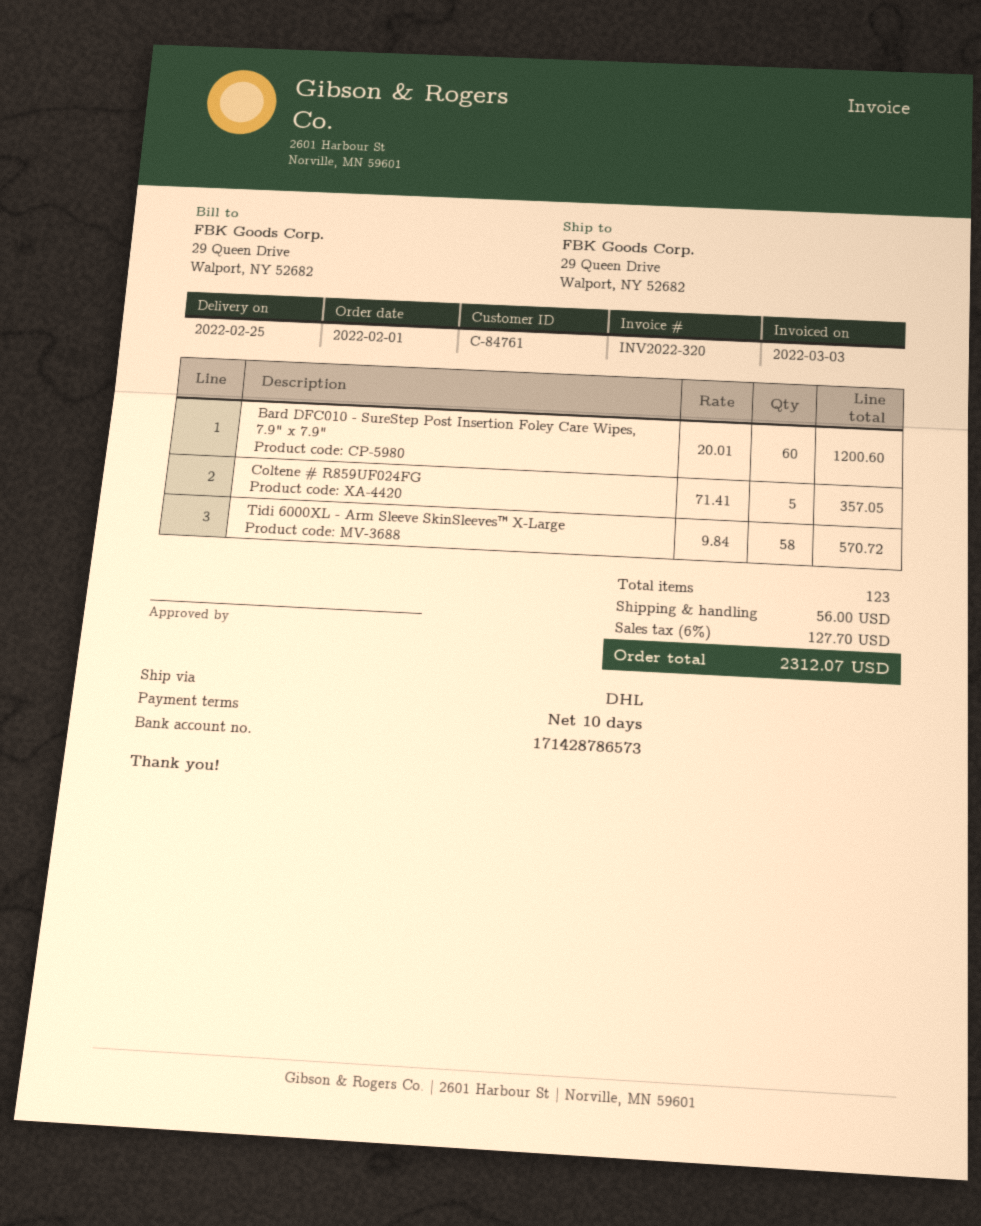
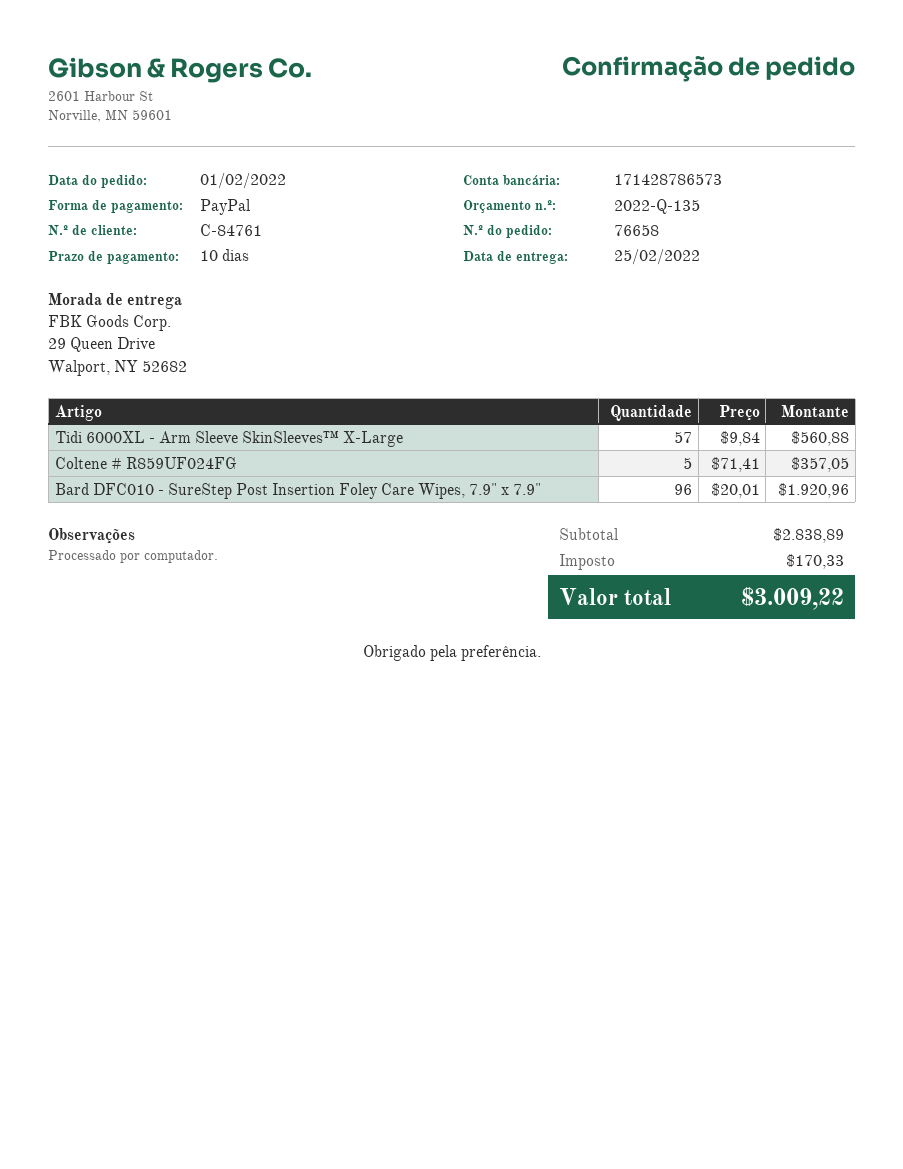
Bard DFC010 - SureStep Post Insertion Foley Care Wipes, 7.9" x 7.9": 60 x 20.01 = 1200.60 -> 96 x 20.01 = 1920.96
Tidi 6000XL - Arm Sleeve SkinSleeves™ X-Large: 58 x 9.84 = 570.72 -> 57 x 9.84 = 560.88
shipping: 56.00 -> none
tax: 127.70 -> 170.33
total: 2312.07 -> 3009.22

